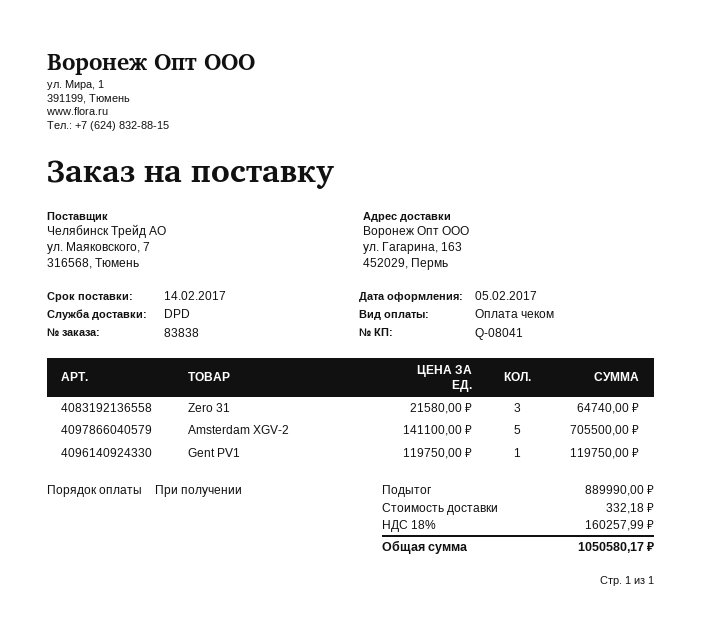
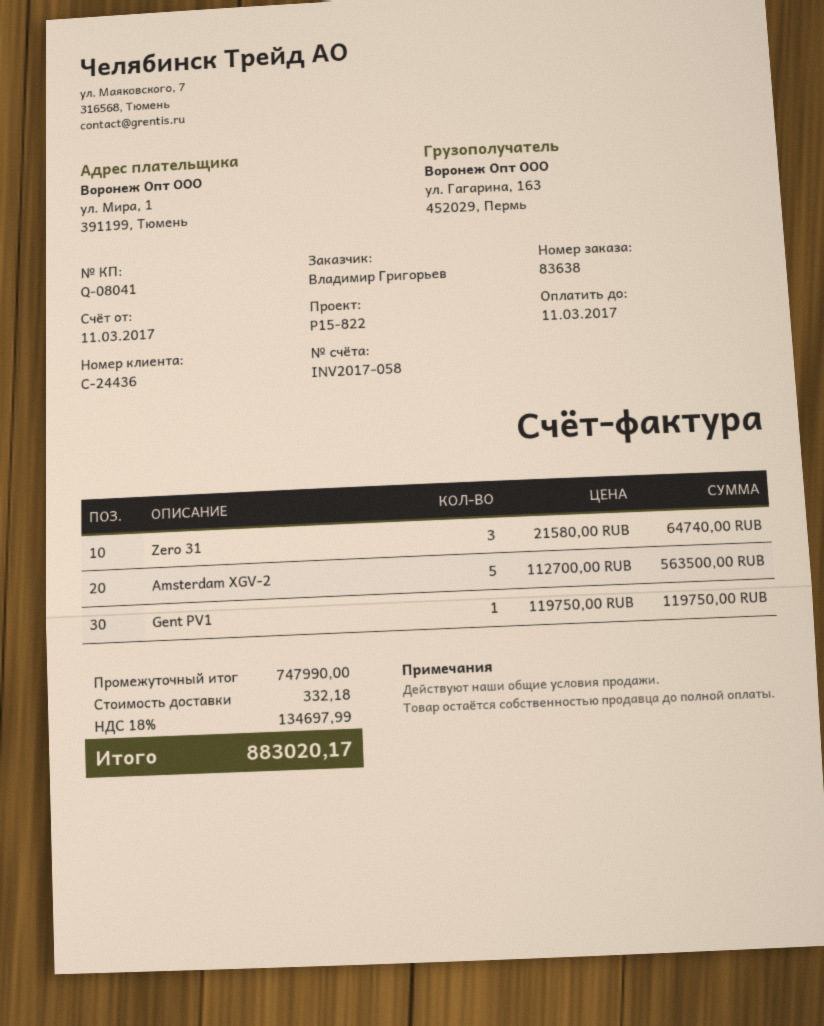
order number: 83838 -> 83638
Amsterdam XGV-2: 5 x 141100.00 = 705500.00 -> 5 x 112700.00 = 563500.00
subtotal: 889990.00 -> 747990.00
tax: 18% = 160257.99 -> 18% = 134697.99
total: 1050580.17 -> 883020.17

